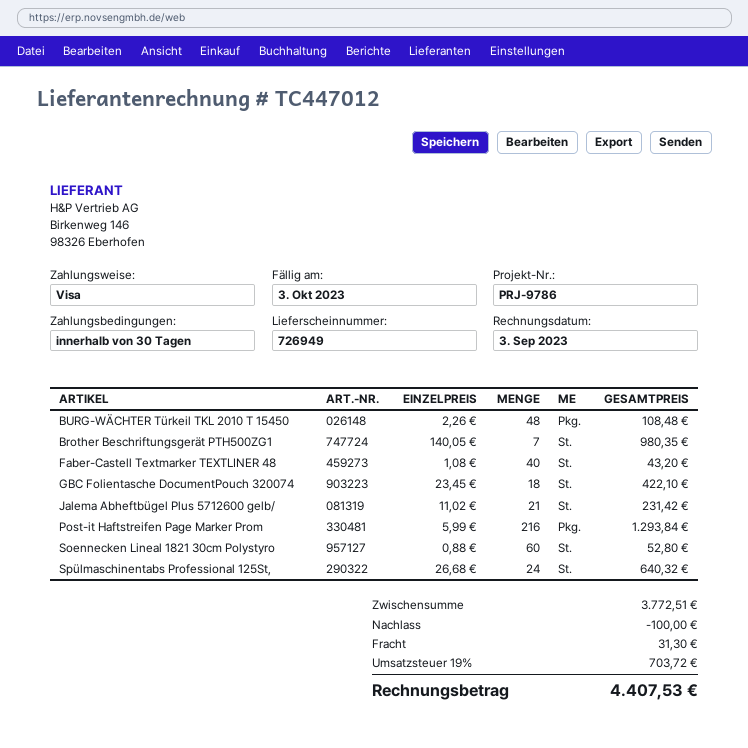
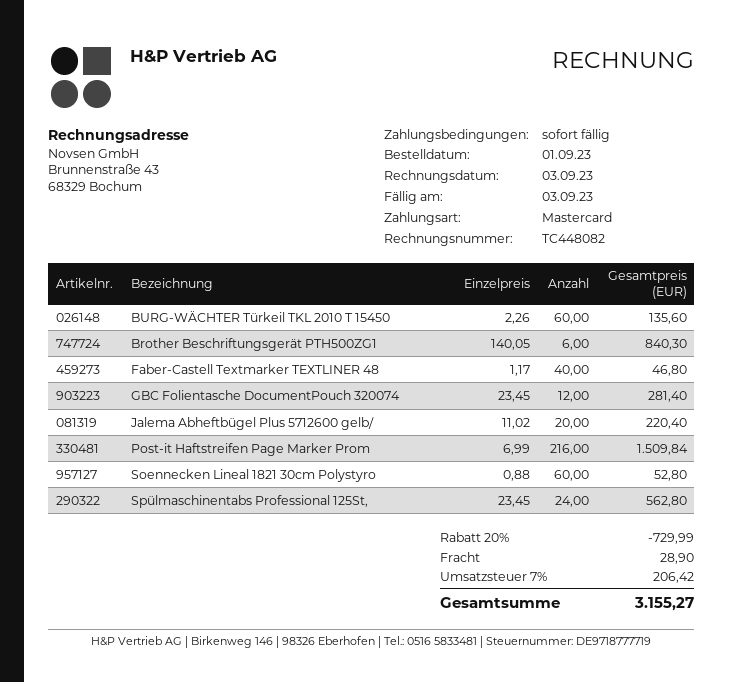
invoice number: TC447012 -> TC448082
payment terms: 30 days -> on receipt
due date: 2023-10-03 -> 2023-09-03
payment method: Visa -> Mastercard
BURG-WÄCHTER Türkeil TKL 2010 T 15450: 48 x 2.26 = 108.48 -> 60 x 2.26 = 135.60
Brother Beschriftungsgerät PTH500ZG1: 7 x 140.05 = 980.35 -> 6 x 140.05 = 840.30
Faber-Castell Textmarker TEXTLINER 48: 40 x 1.08 = 43.20 -> 40 x 1.17 = 46.80
GBC Folientasche DocumentPouch 320074: 18 x 23.45 = 422.10 -> 12 x 23.45 = 281.40
Jalema Abheftbügel Plus 5712600 gelb/: 21 x 11.02 = 231.42 -> 20 x 11.02 = 220.40
Post-it Haftstreifen Page Marker Prom: 216 x 5.99 = 1293.84 -> 216 x 6.99 = 1509.84
Spülmaschinentabs Professional 125St,: 24 x 26.68 = 640.32 -> 24 x 23.45 = 562.80
discount: 100.00 -> 729.99
shipping: 31.30 -> 28.90
tax: 19% = 703.72 -> 7% = 206.42
total: 4407.53 -> 3155.27

